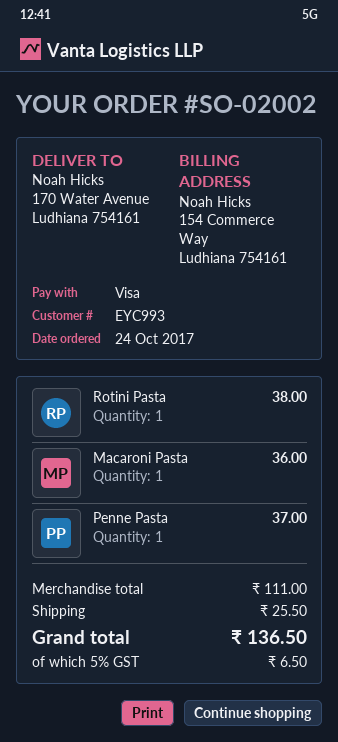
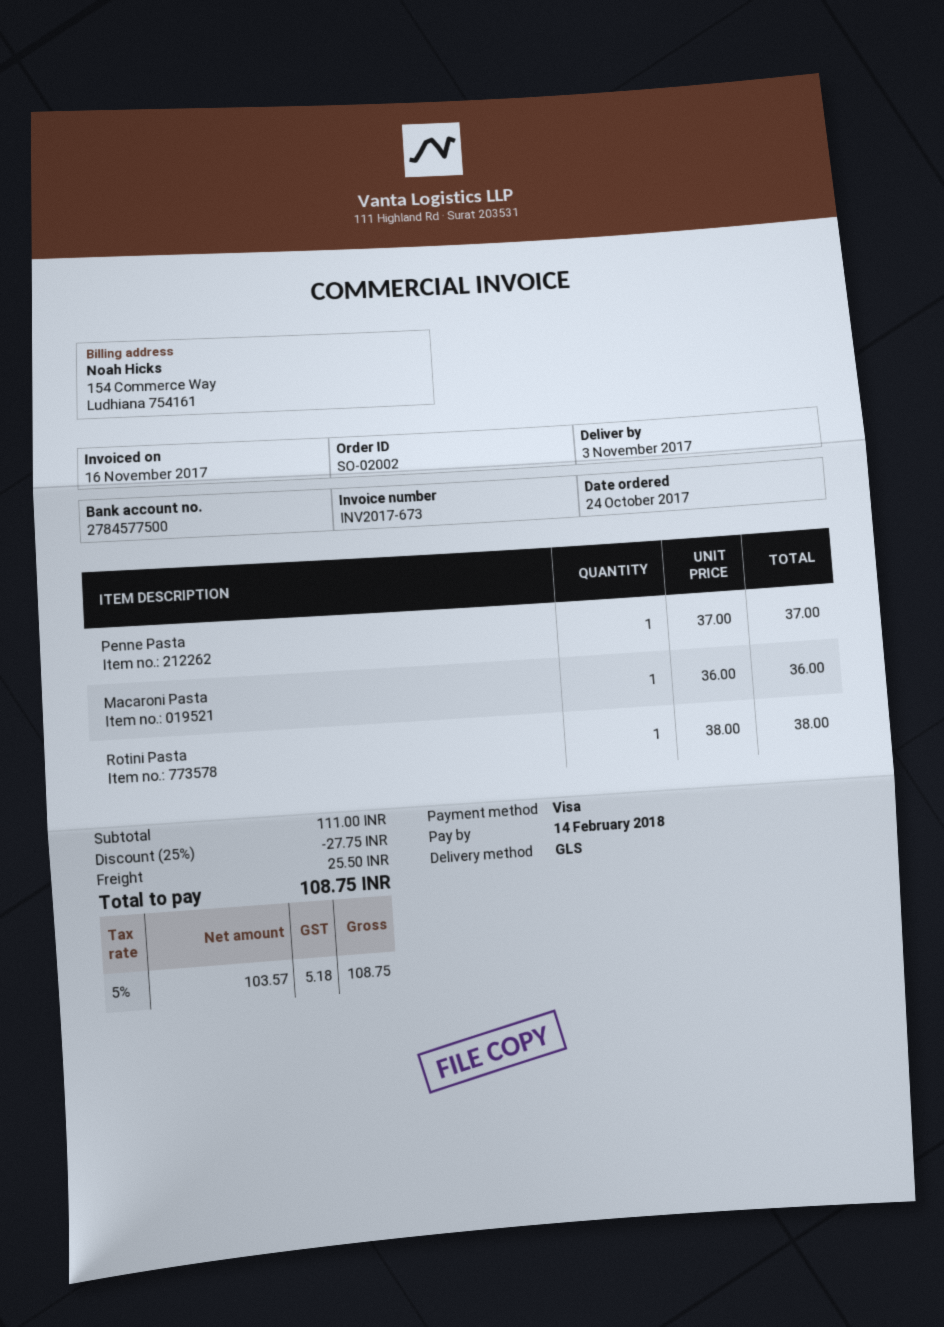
discount: none -> 25% = 27.75
tax: 5% = 6.50 -> 5% = 5.18
total: 136.50 -> 108.75

